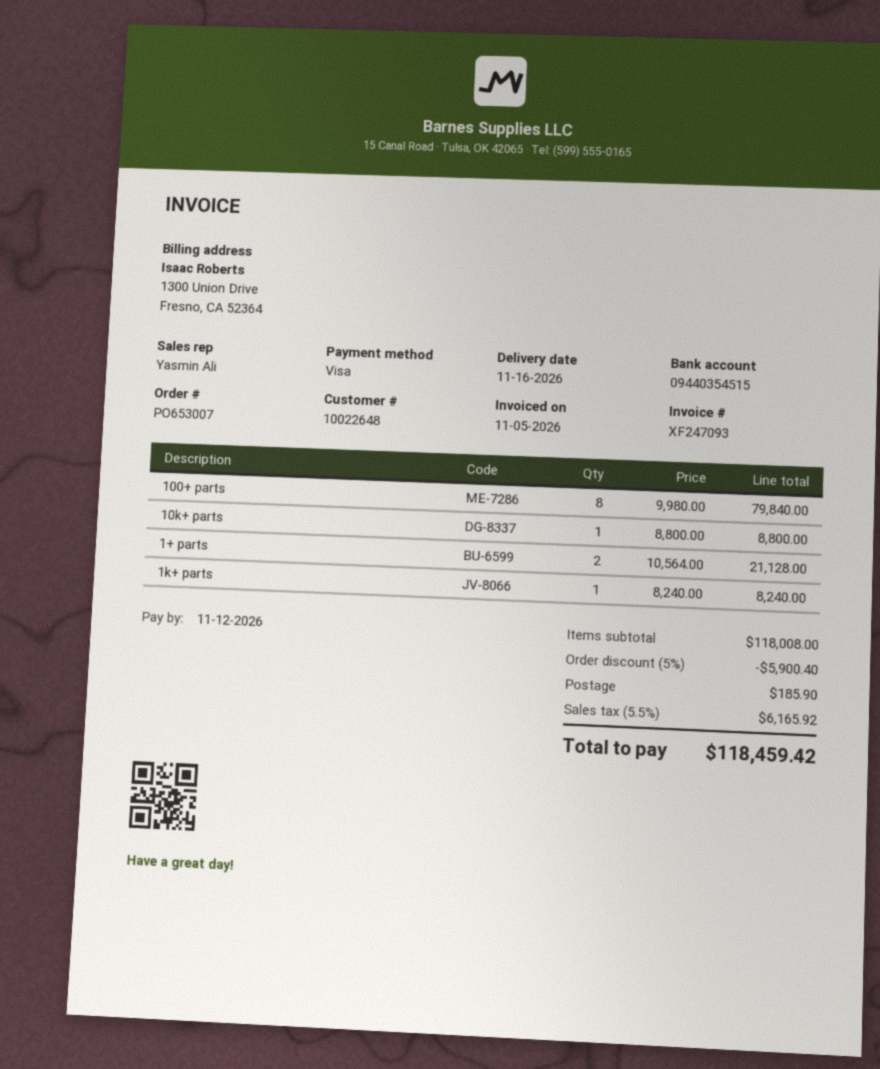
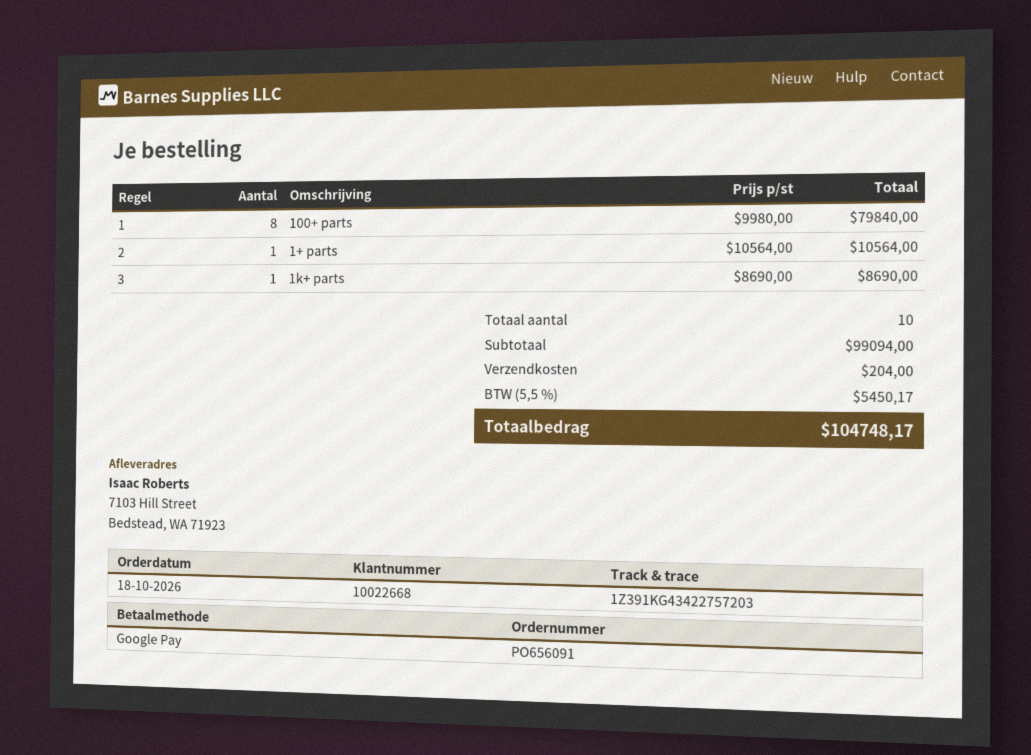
order number: PO653007 -> PO656091
customer number: 10022648 -> 10022668
payment method: Visa -> Google Pay
10k+ parts: 1 x 8800.00 = 8800.00 -> none
1+ parts: 2 x 10564.00 = 21128.00 -> 1 x 10564.00 = 10564.00
1k+ parts: 1 x 8240.00 = 8240.00 -> 1 x 8690.00 = 8690.00
subtotal: 118008.00 -> 99094.00
discount: 5% = 5900.40 -> none
shipping: 185.90 -> 204.00
tax: 5.5% = 6165.92 -> 5.5% = 5450.17
total: 118459.42 -> 104748.17

